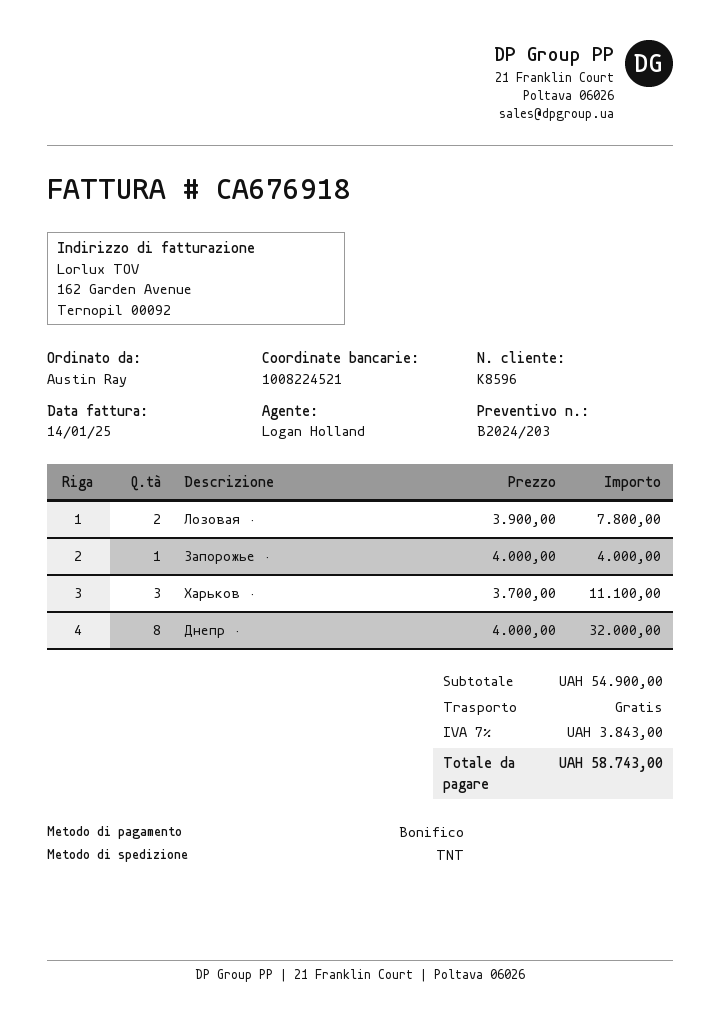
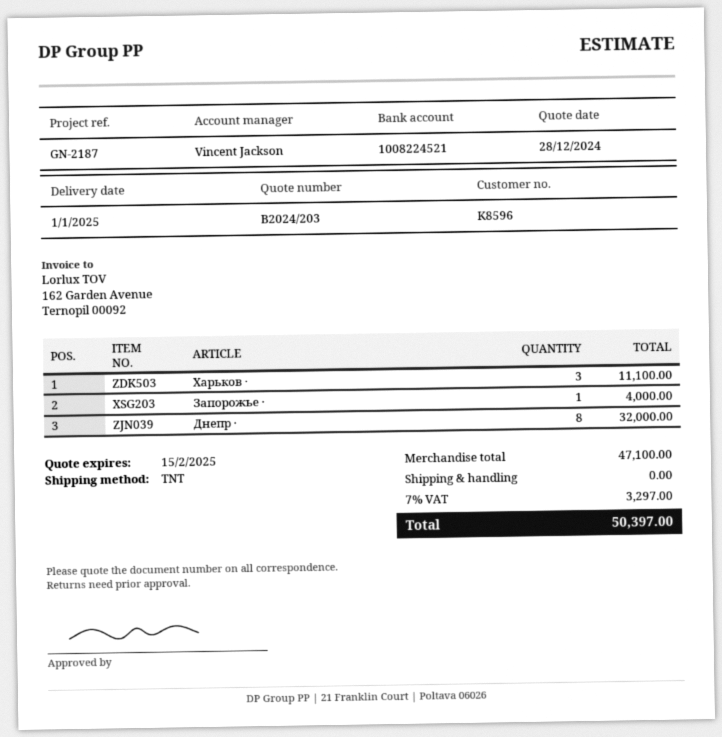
sales rep: Logan Holland -> Vincent Jackson
Лозовая ·: 2 for 7800.00 -> none
subtotal: 54900.00 -> 47100.00
tax: 7% = 3843.00 -> 7% = 3297.00
total: 58743.00 -> 50397.00

